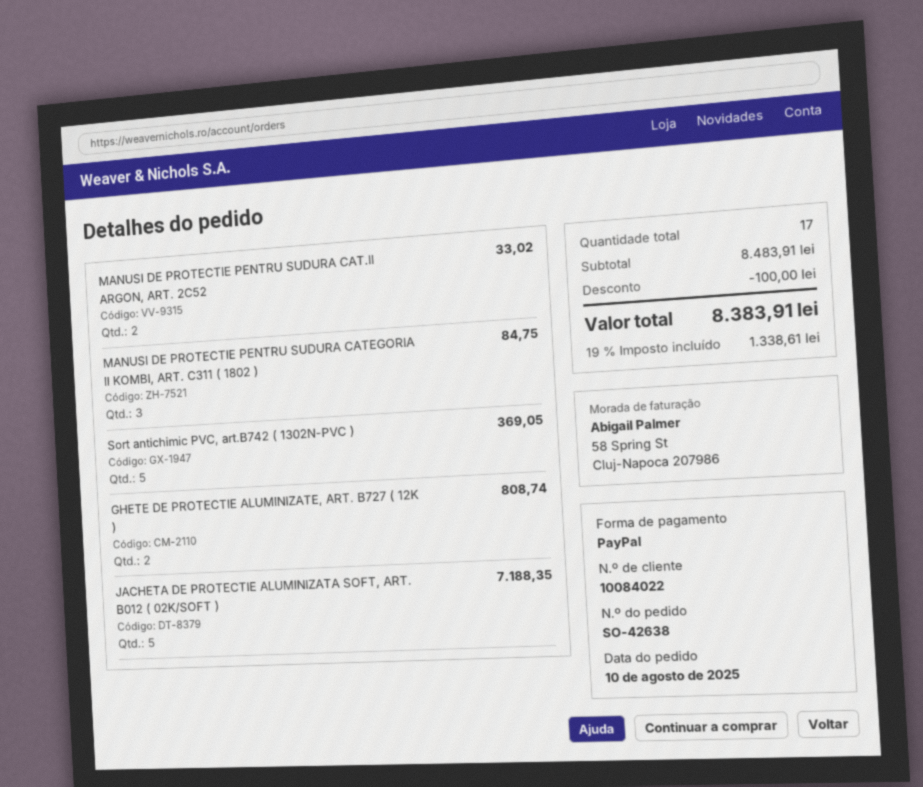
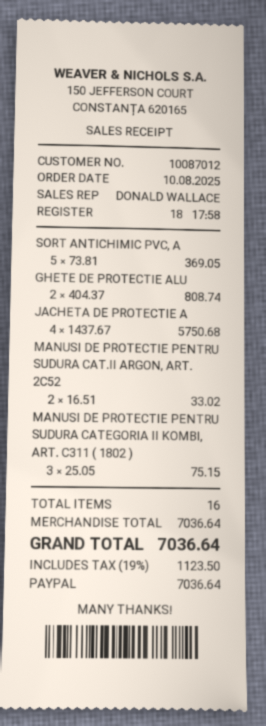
customer number: 10084022 -> 10087012
MANUSI DE PROTECTIE PENTRU SUDURA CATEGORIA II KOMBI, ART. C311 ( 1802 ): 3 for 84.75 -> 3 for 75.15
JACHETA DE PROTECTIE ALUMINIZATA SOFT, ART. B012 ( 02K/SOFT ): 5 for 7188.35 -> 4 for 5750.68
total quantity: 17 -> 16
subtotal: 8483.91 -> 7036.64
discount: 100.00 -> none
tax: 19% = 1338.61 -> 19% = 1123.50
total: 8383.91 -> 7036.64

